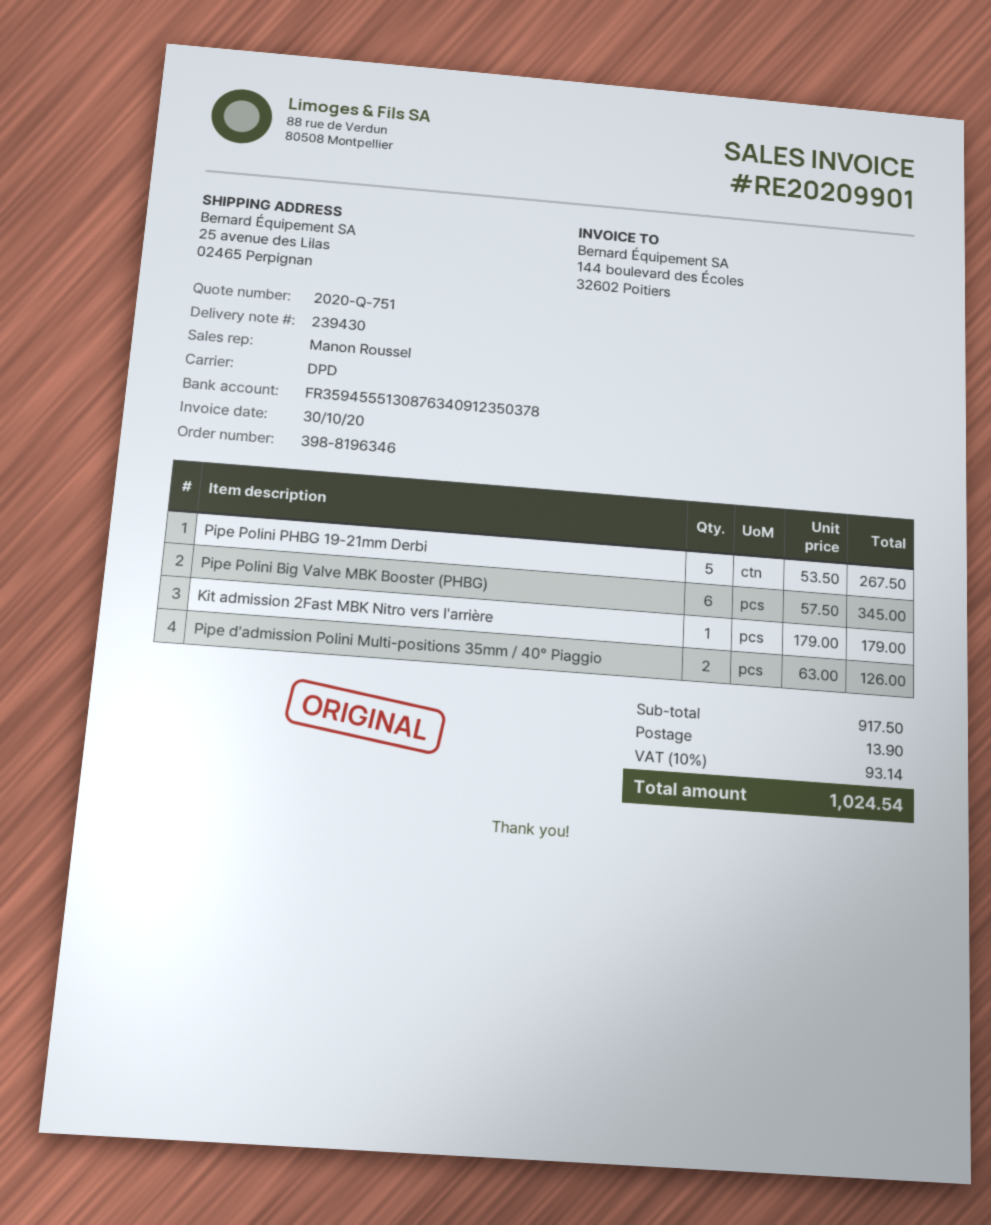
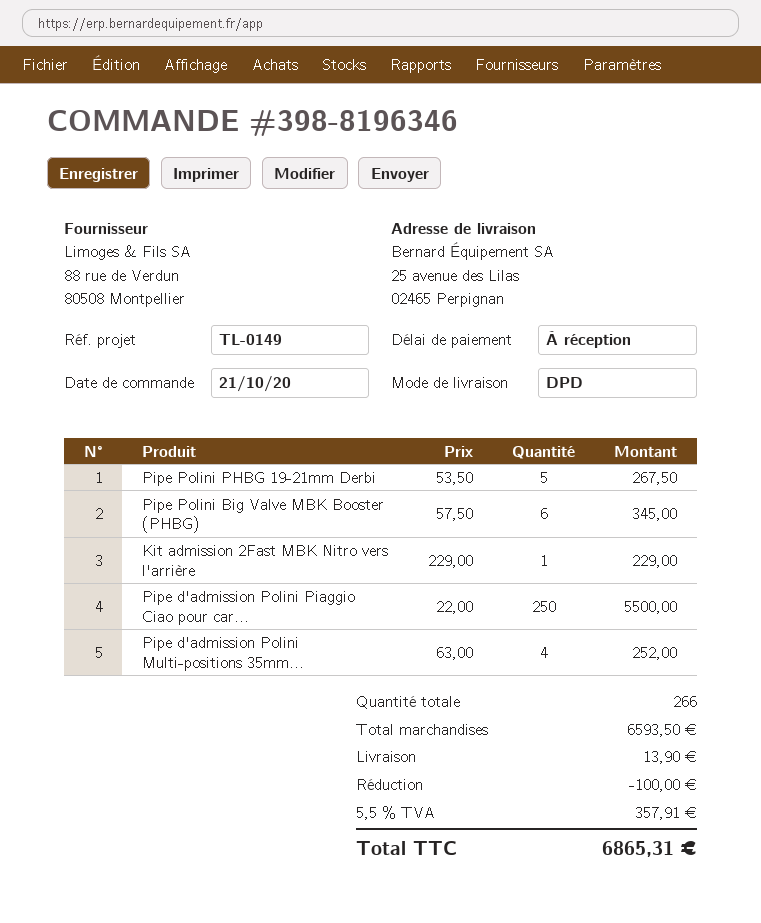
Kit admission 2Fast MBK Nitro vers l'arrière: 1 x 179.00 = 179.00 -> 1 x 229.00 = 229.00
Pipe d'admission Polini Multi-positions 35mm / 40° Piaggio: 2 x 63.00 = 126.00 -> 4 x 63.00 = 252.00
Pipe d'admission Polini Piaggio Ciao pour car...: none -> 250 x 22.00 = 5500.00
subtotal: 917.50 -> 6593.50
discount: none -> 100.00
tax: 10% = 93.14 -> 5.5% = 357.91
total: 1024.54 -> 6865.31

